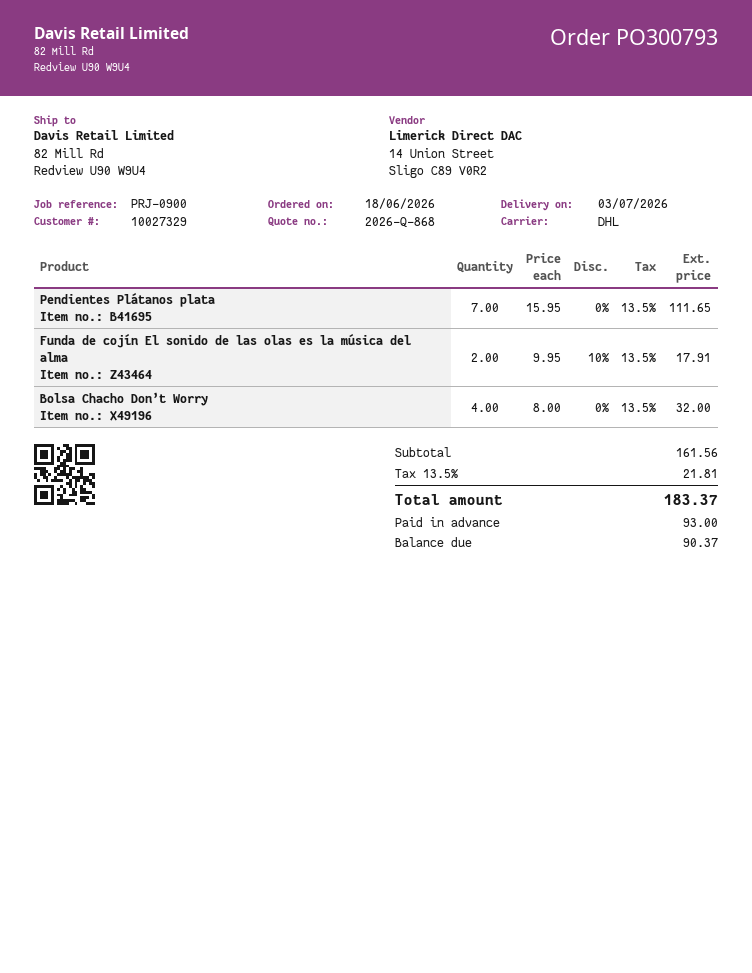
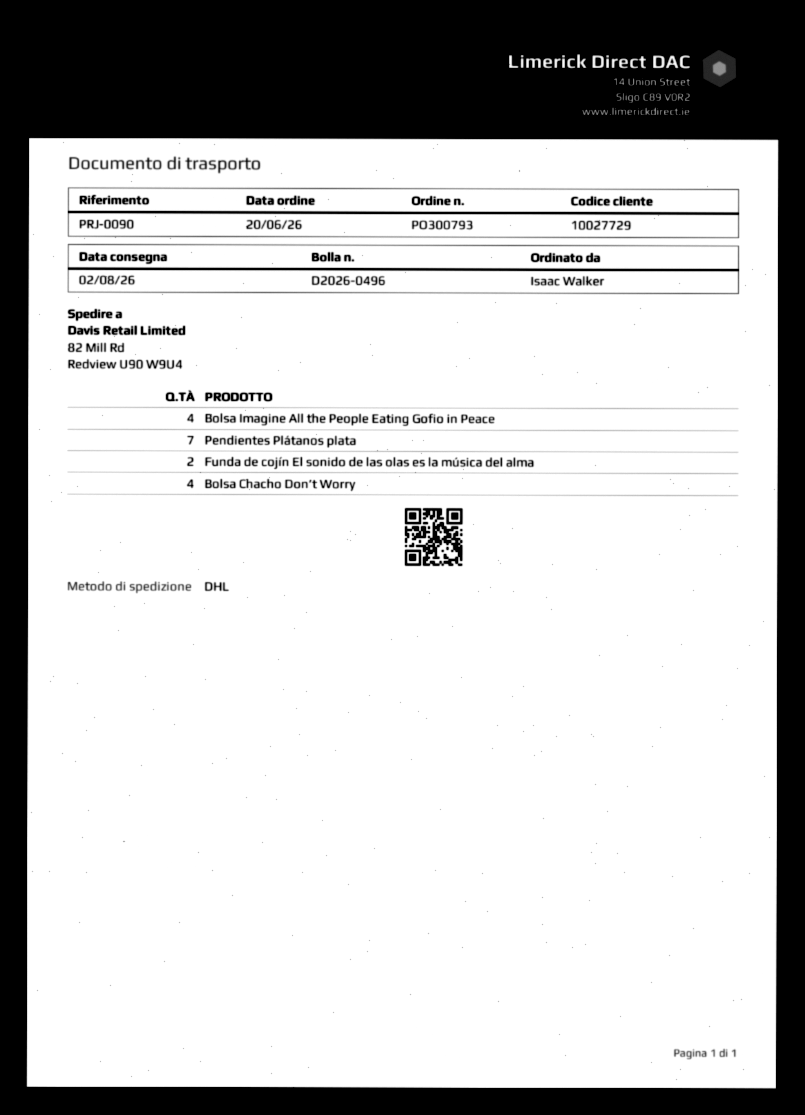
order date: 2026-06-18 -> 2026-06-20
delivery date: 2026-07-03 -> 2026-08-02
customer number: 10027329 -> 10027729
reference: PRJ-0900 -> PRJ-0090
Bolsa Imagine All the People Eating Gofio in Peace: none -> 4

